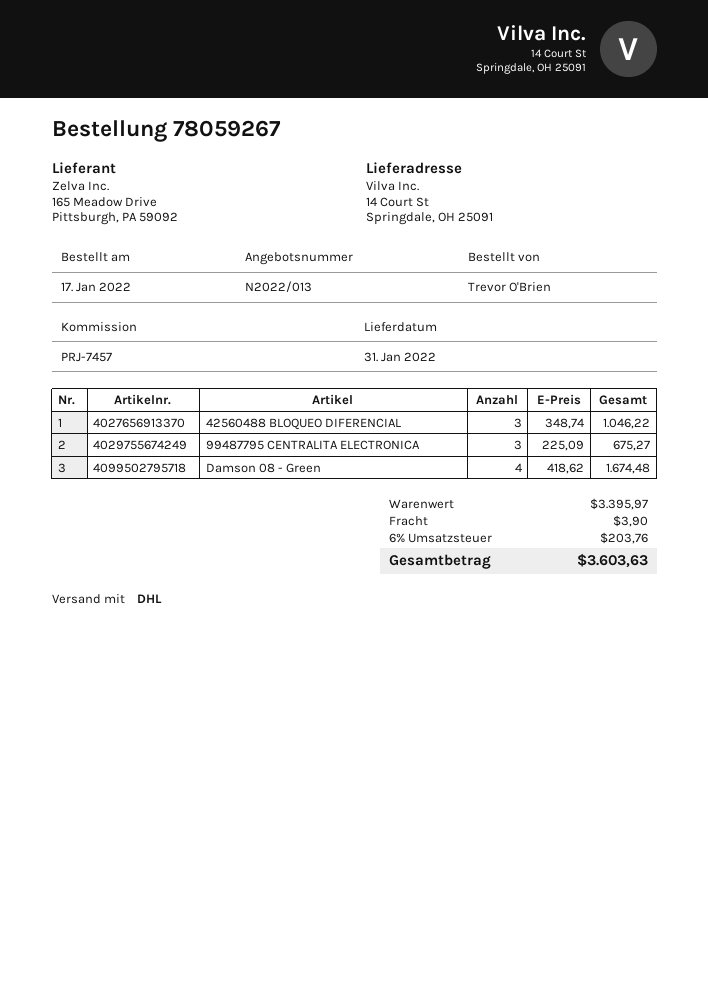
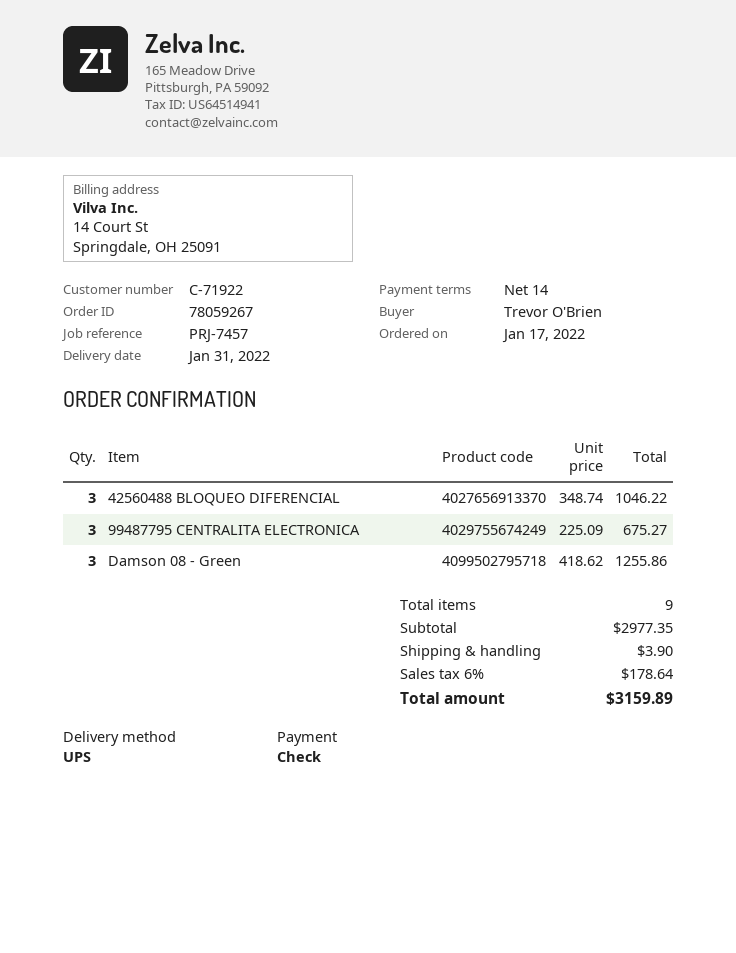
shipping method: DHL -> UPS
Damson 08 - Green: 4 x 418.62 = 1674.48 -> 3 x 418.62 = 1255.86
subtotal: 3395.97 -> 2977.35
tax: 6% = 203.76 -> 6% = 178.64
total: 3603.63 -> 3159.89

